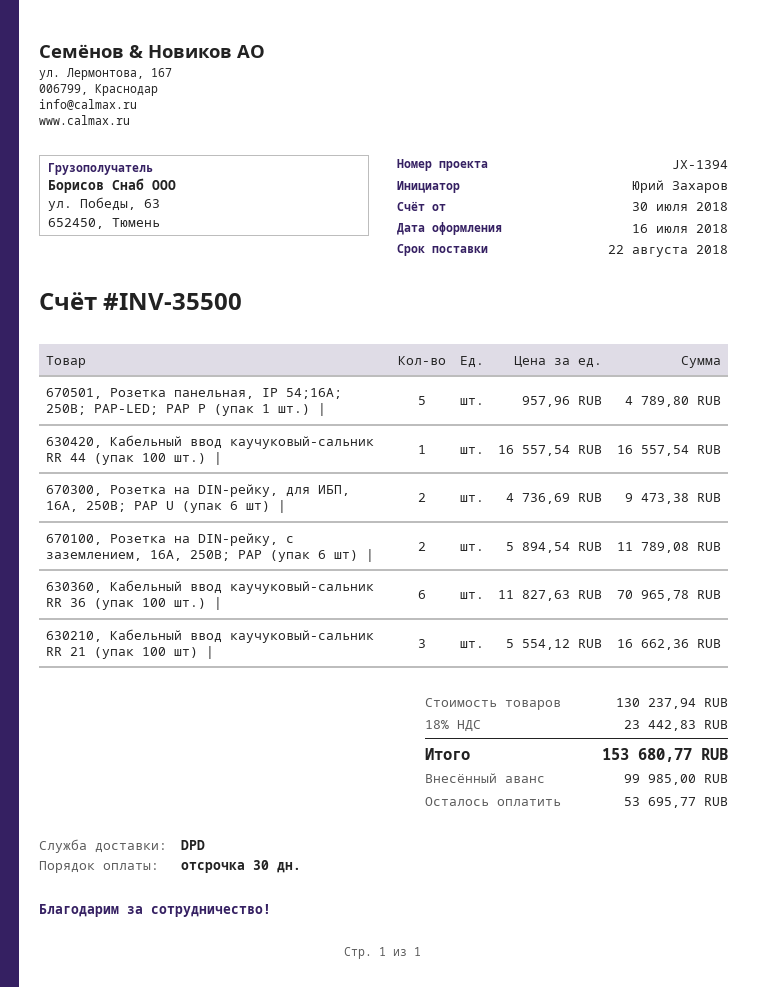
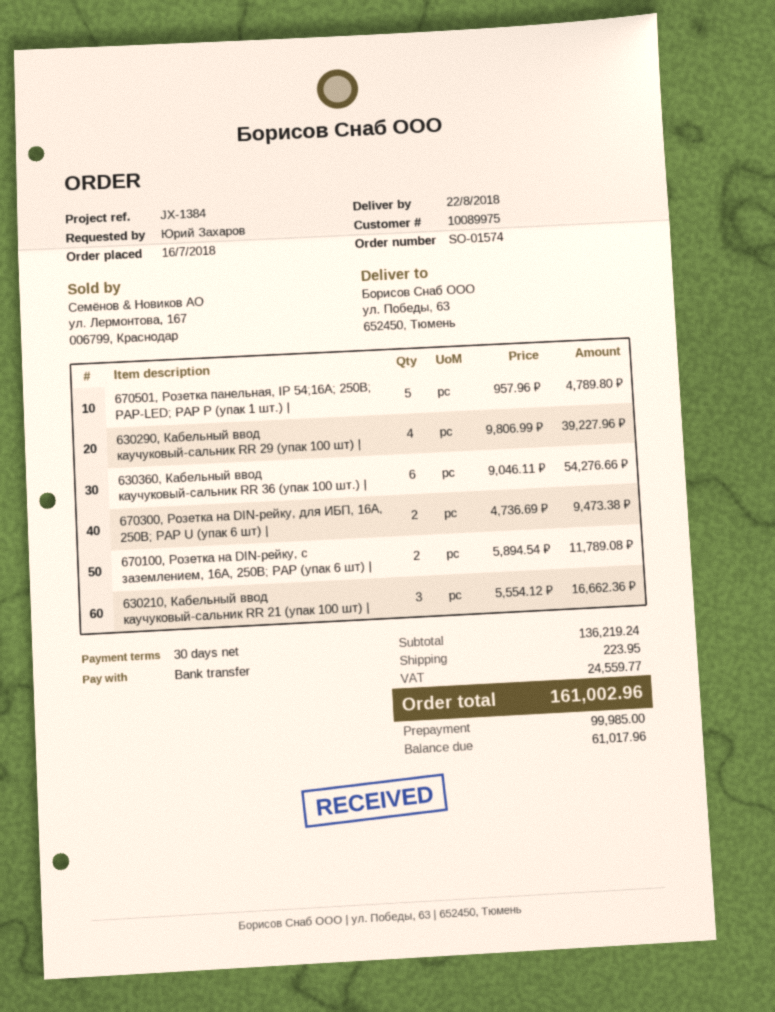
reference: JX-1394 -> JX-1384
630420, Кабельный ввод каучуковый-сальник RR 44 (упак 100 шт.) |: 1 x 16557.54 = 16557.54 -> none
630360, Кабельный ввод каучуковый-сальник RR 36 (упак 100 шт.) |: 6 x 11827.63 = 70965.78 -> 6 x 9046.11 = 54276.66
630290, Кабельный ввод каучуковый-сальник RR 29 (упак 100 шт) |: none -> 4 x 9806.99 = 39227.96
subtotal: 130237.94 -> 136219.24
shipping: none -> 223.95
tax: 23442.83 -> 24559.77
total: 153680.77 -> 161002.96
balance: 53695.77 -> 61017.96

